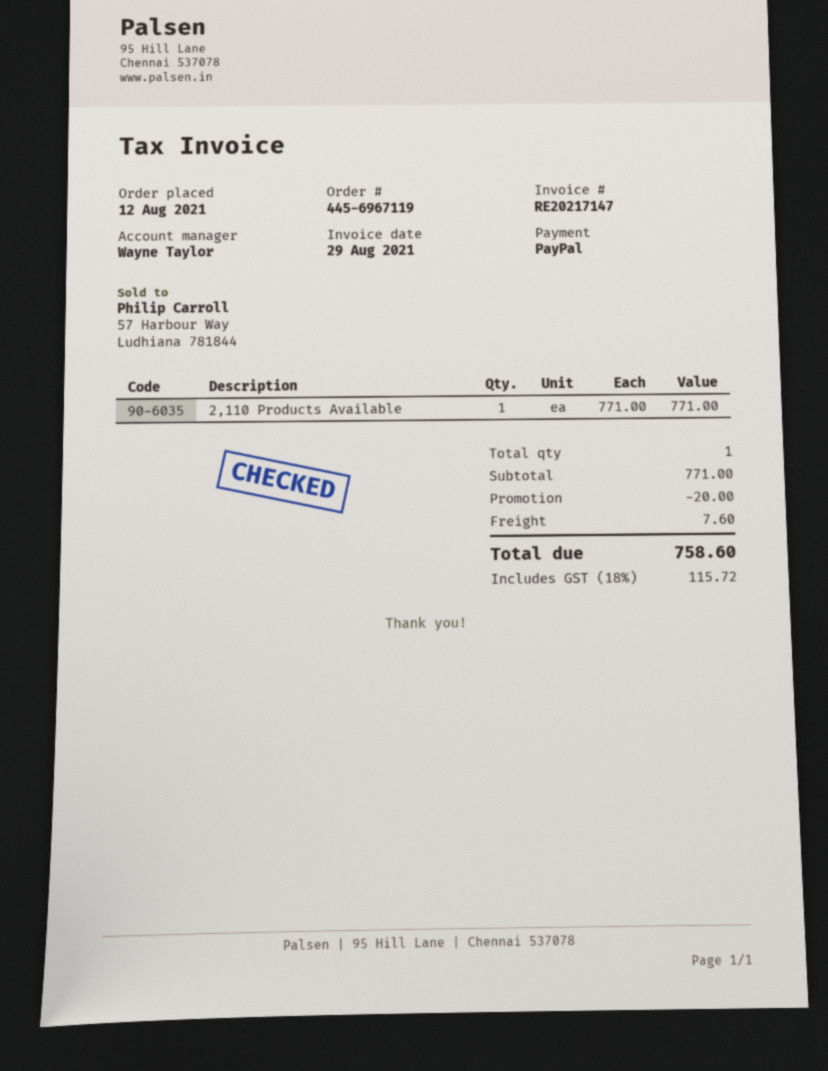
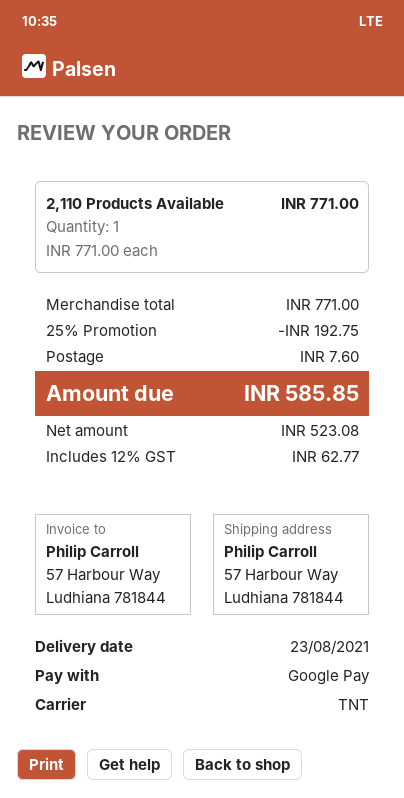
payment method: PayPal -> Google Pay
discount: 20.00 -> 192.75
tax: 18% = 115.72 -> 12% = 62.77
total: 758.60 -> 585.85

